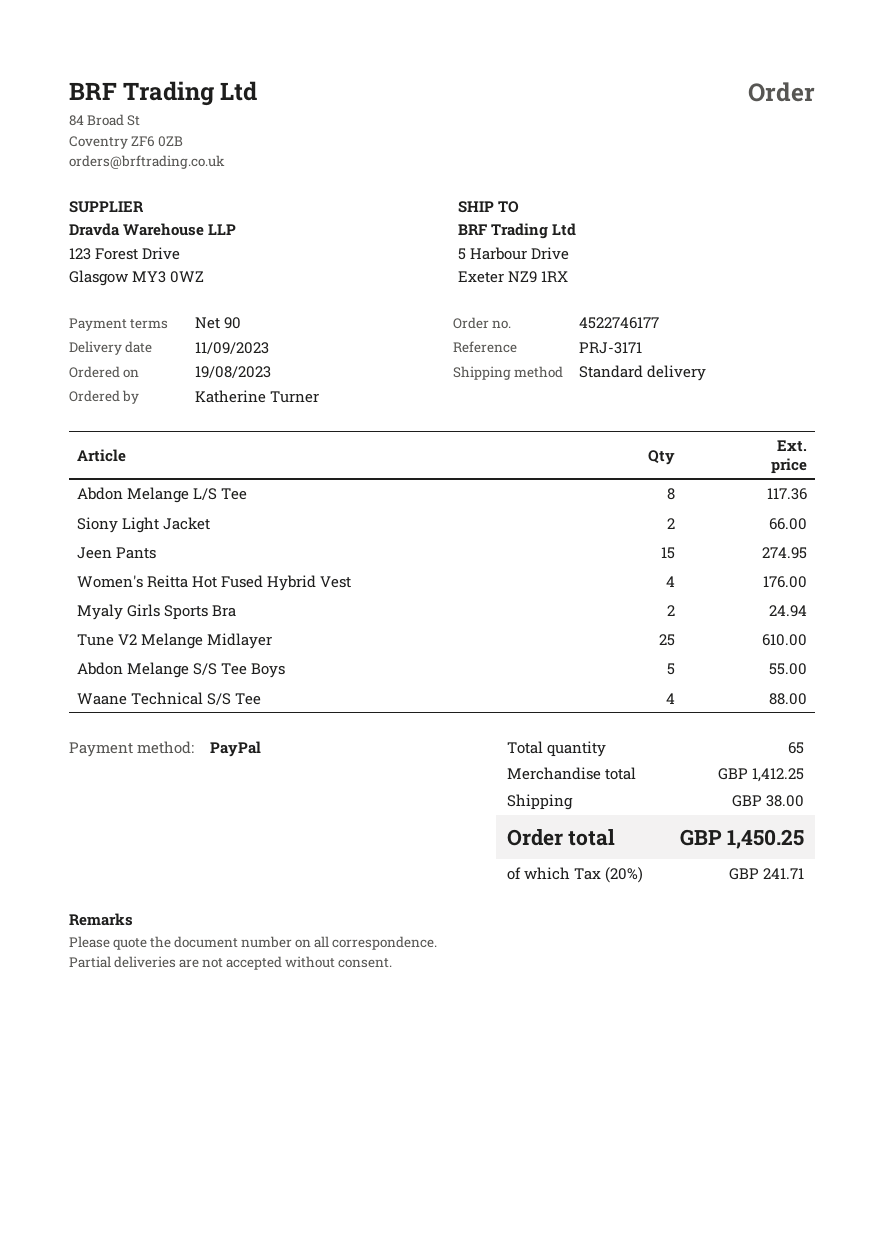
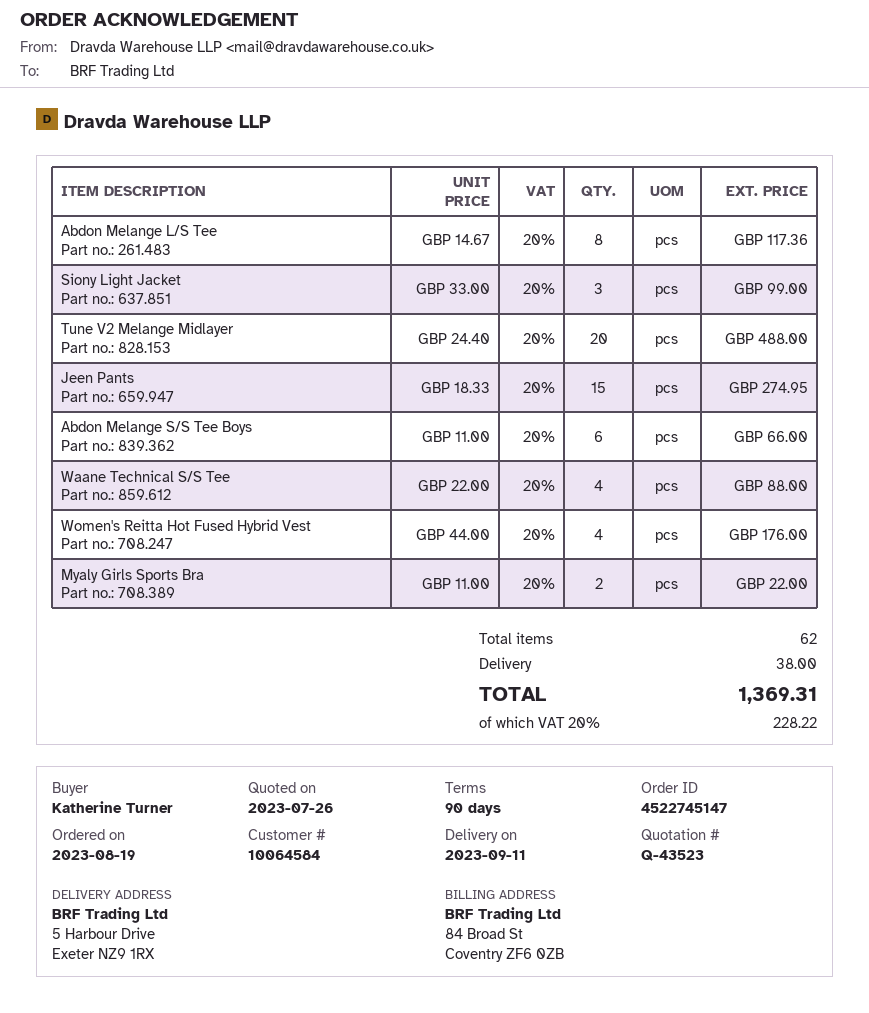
order number: 4522746177 -> 4522745147
Siony Light Jacket: 2 for 66.00 -> 3 for 99.00
Myaly Girls Sports Bra: 2 for 24.94 -> 2 for 22.00
Tune V2 Melange Midlayer: 25 for 610.00 -> 20 for 488.00
Abdon Melange S/S Tee Boys: 5 for 55.00 -> 6 for 66.00
total quantity: 65 -> 62
tax: 20% = 241.71 -> 20% = 228.22
total: 1450.25 -> 1369.31

